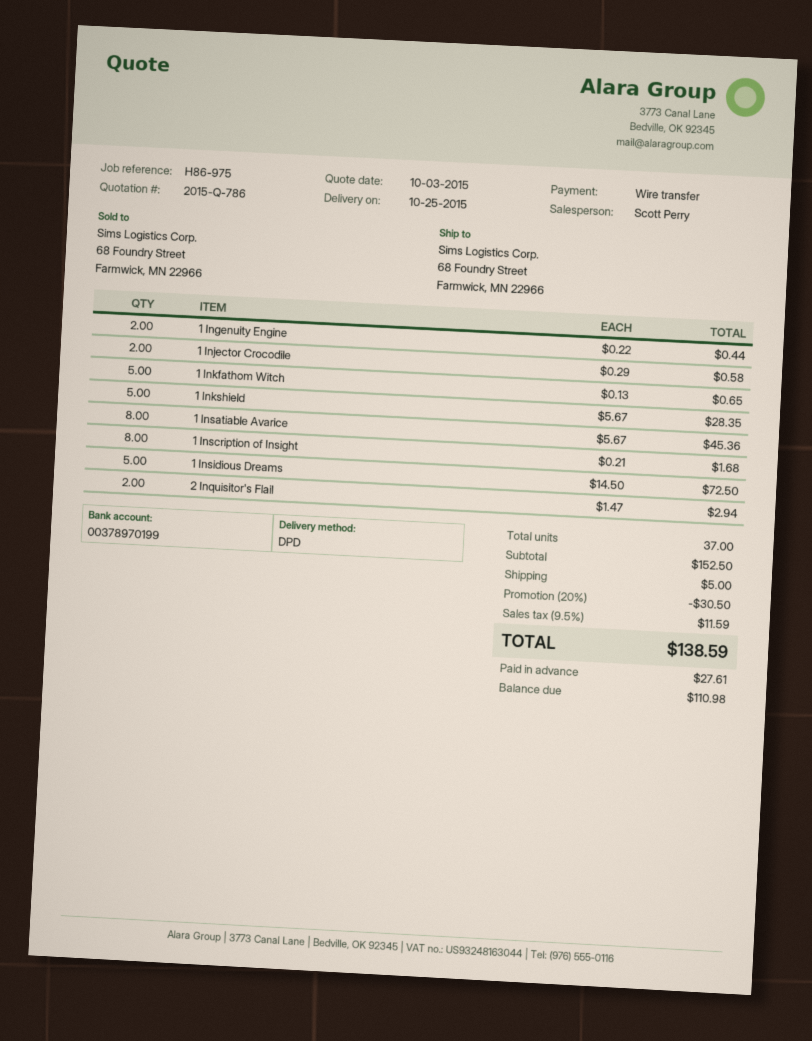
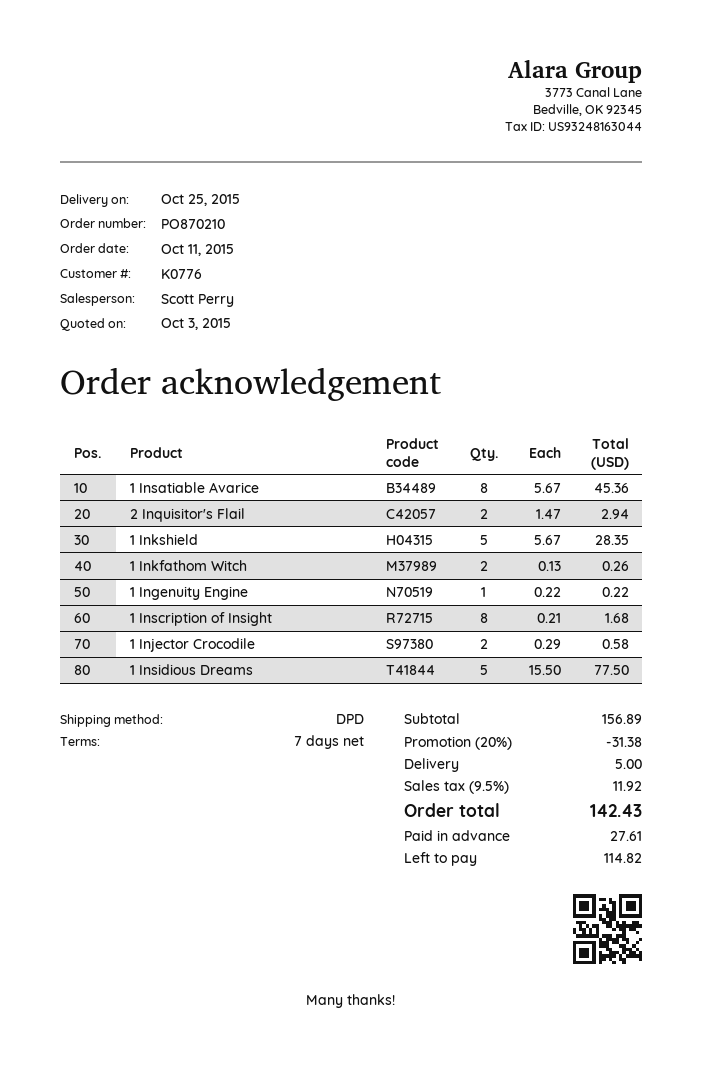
1 Ingenuity Engine: 2 x 0.22 = 0.44 -> 1 x 0.22 = 0.22
1 Inkfathom Witch: 5 x 0.13 = 0.65 -> 2 x 0.13 = 0.26
1 Insidious Dreams: 5 x 14.50 = 72.50 -> 5 x 15.50 = 77.50
subtotal: 152.50 -> 156.89
discount: 20% = 30.50 -> 20% = 31.38
tax: 9.5% = 11.59 -> 9.5% = 11.92
total: 138.59 -> 142.43
balance: 110.98 -> 114.82

